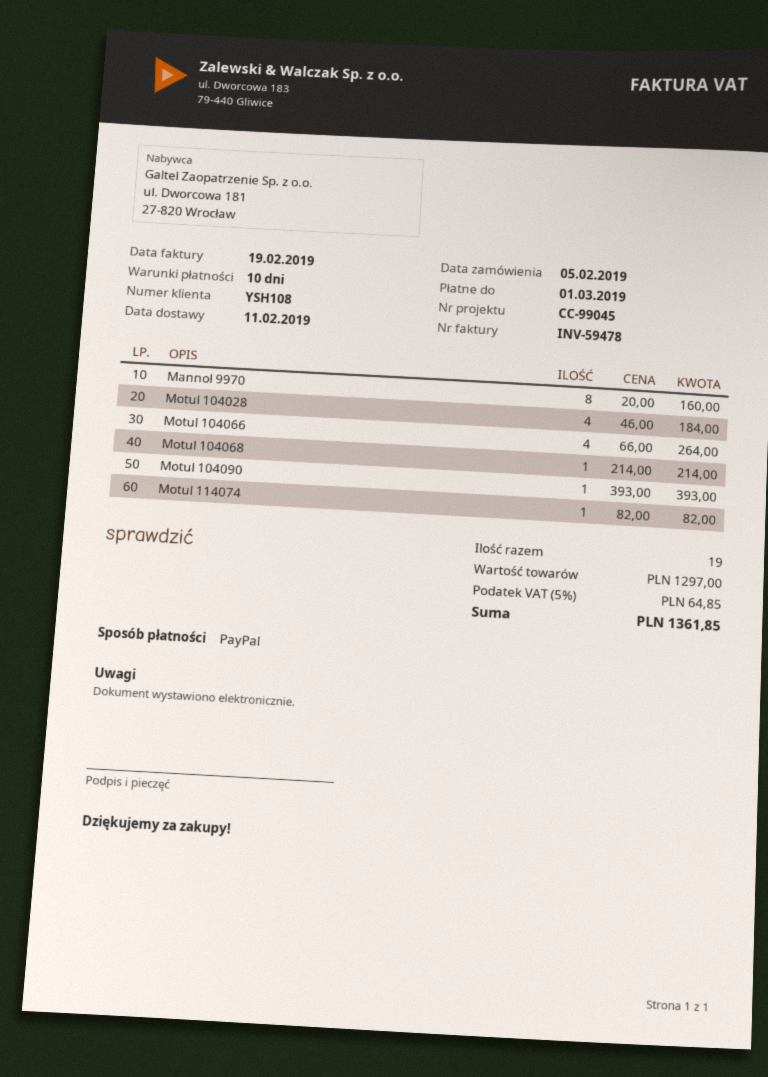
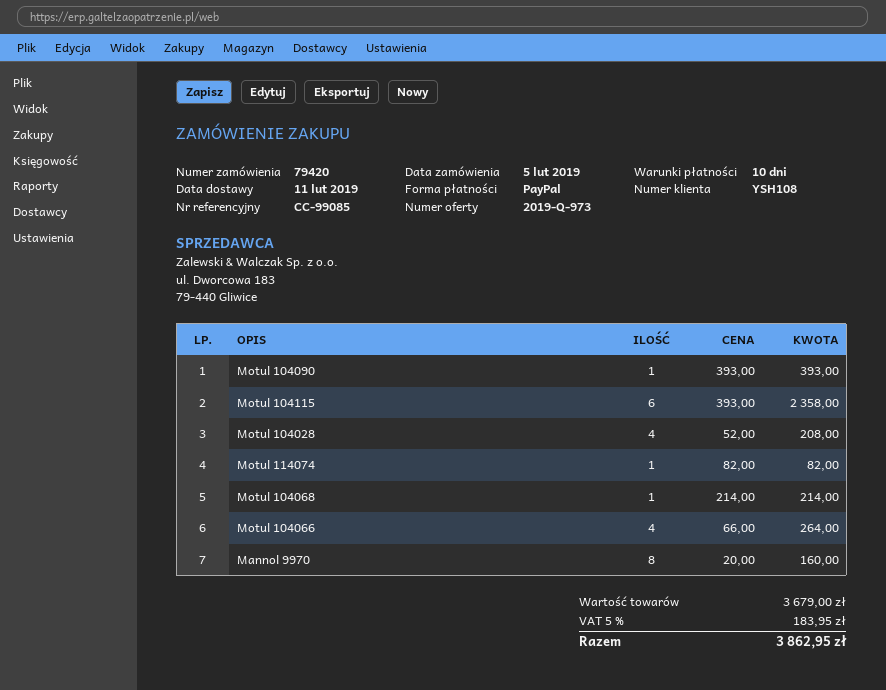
reference: CC-99045 -> CC-99085
Motul 104028: 4 x 46.00 = 184.00 -> 4 x 52.00 = 208.00
Motul 104115: none -> 6 x 393.00 = 2358.00
subtotal: 1297.00 -> 3679.00
tax: 5% = 64.85 -> 5% = 183.95
total: 1361.85 -> 3862.95

